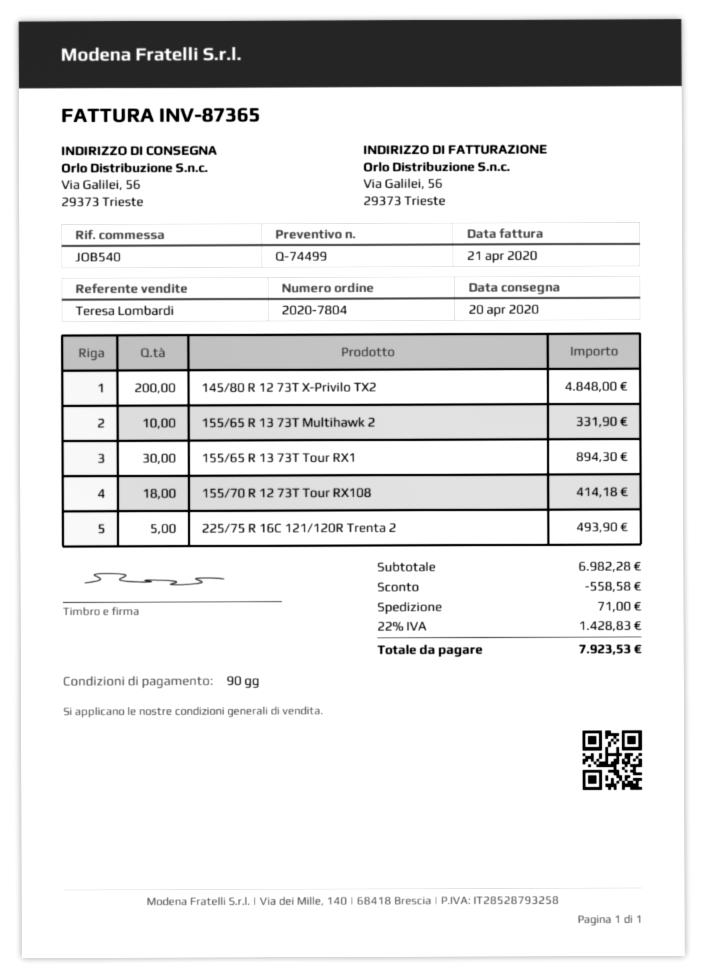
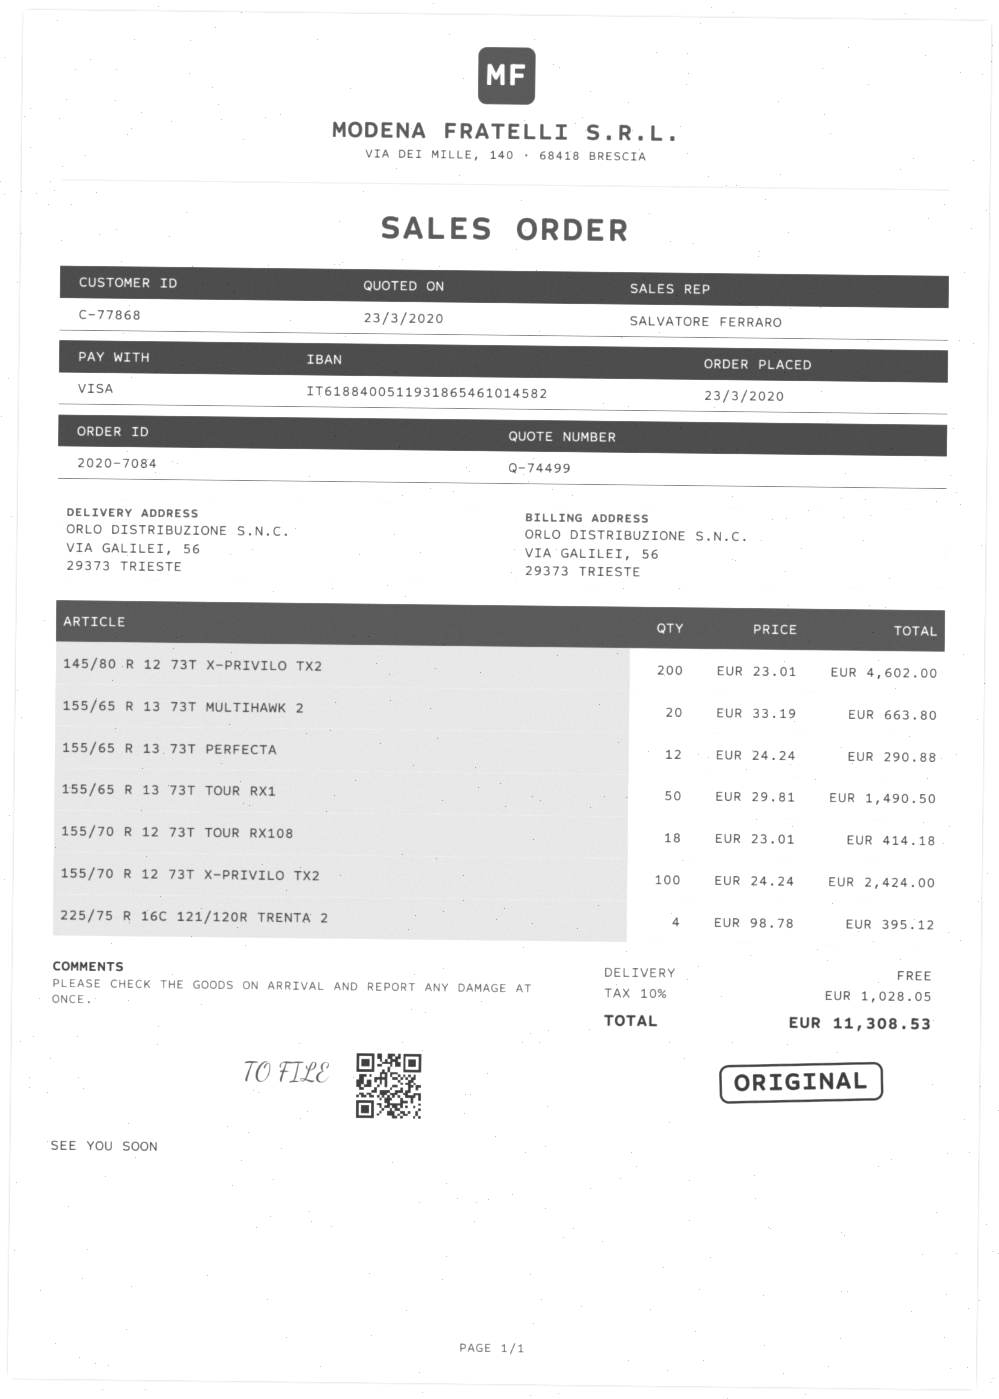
order number: 2020-7804 -> 2020-7084
sales rep: Teresa Lombardi -> SALVATORE FERRARO
145/80 R 12 73T X-Privilo TX2: 200 for 4848.00 -> 200 for 4602.00
155/65 R 13 73T Multihawk 2: 10 for 331.90 -> 20 for 663.80
155/65 R 13 73T Tour RX1: 30 for 894.30 -> 50 for 1490.50
225/75 R 16C 121/120R Trenta 2: 5 for 493.90 -> 4 for 395.12
155/65 R 13 73T PERFECTA: none -> 12 for 290.88
155/70 R 12 73T X-PRIVILO TX2: none -> 100 for 2424.00
discount: 558.58 -> none
shipping: 71.00 -> 0.00
tax: 22% = 1428.83 -> 10% = 1028.05
total: 7923.53 -> 11308.53

